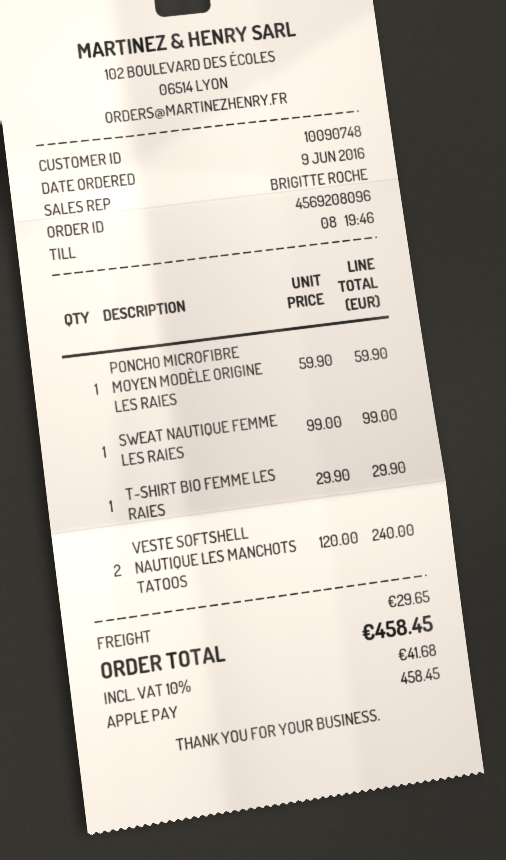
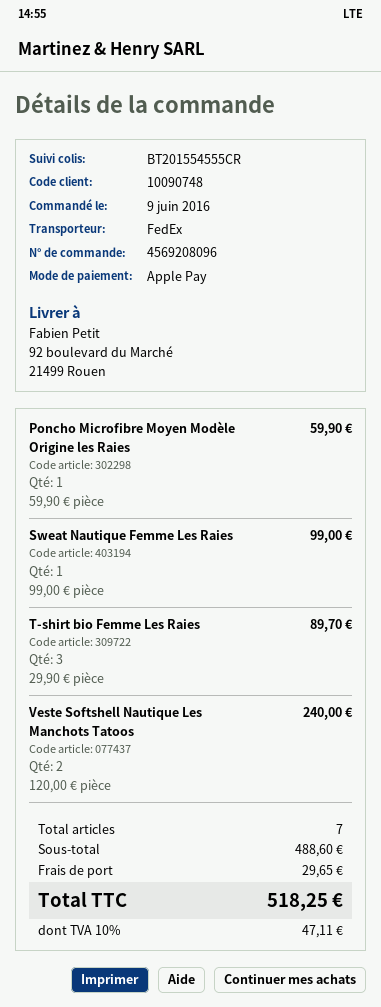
T-SHIRT BIO FEMME LES RAIES: 1 x 29.90 = 29.90 -> 3 x 29.90 = 89.70
tax: 10% = 41.68 -> 10% = 47.11
total: 458.45 -> 518.25

